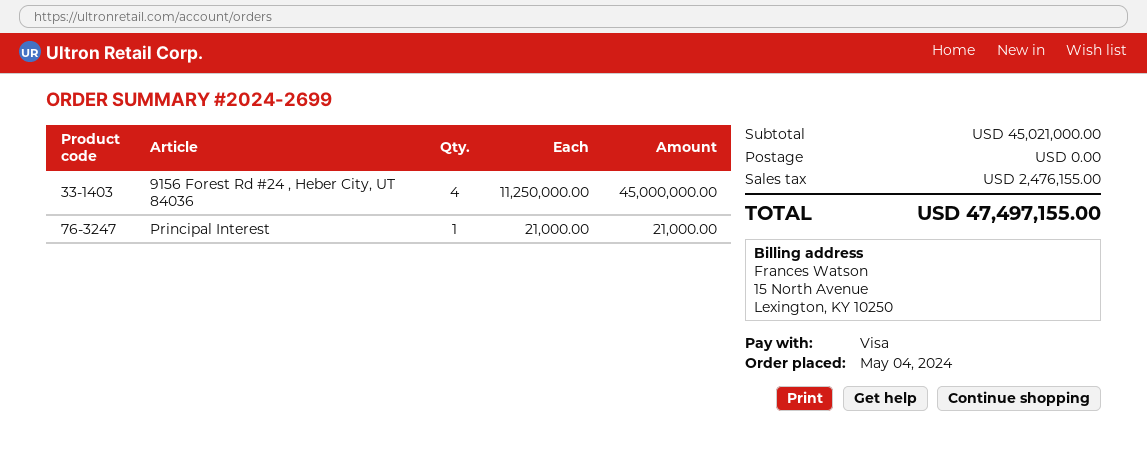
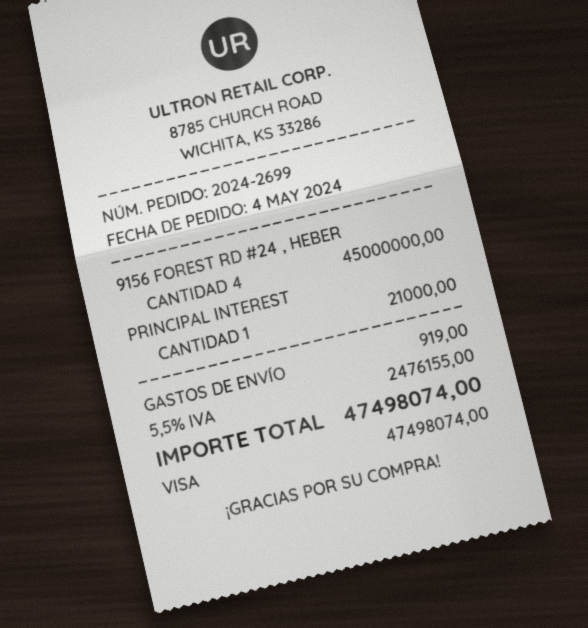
shipping: 0.00 -> 919.00
total: 47497155.00 -> 47498074.00

